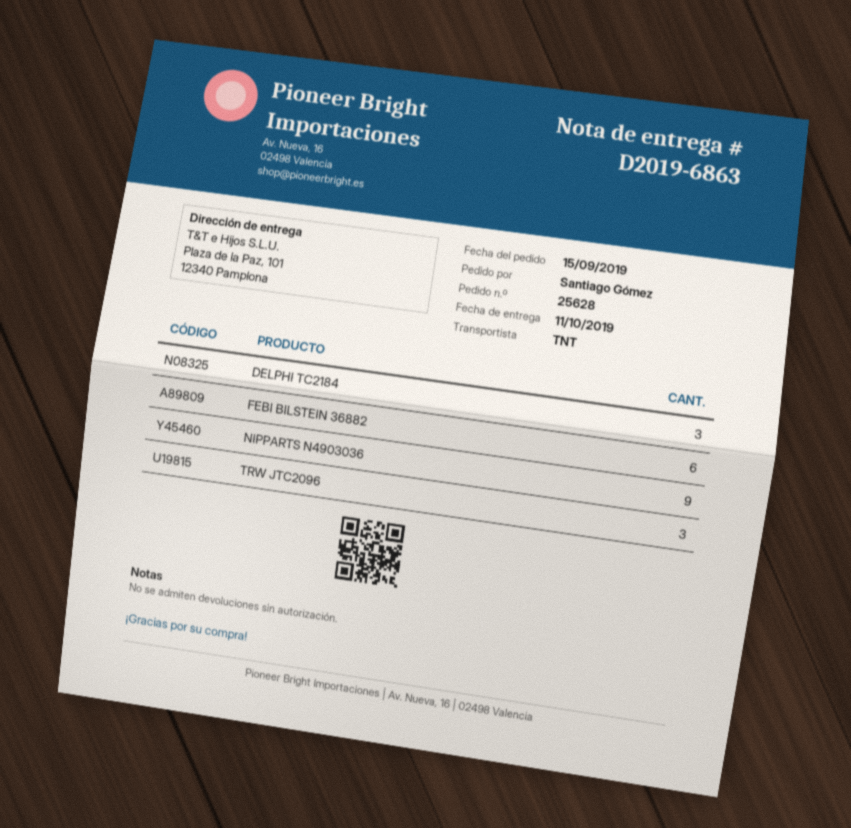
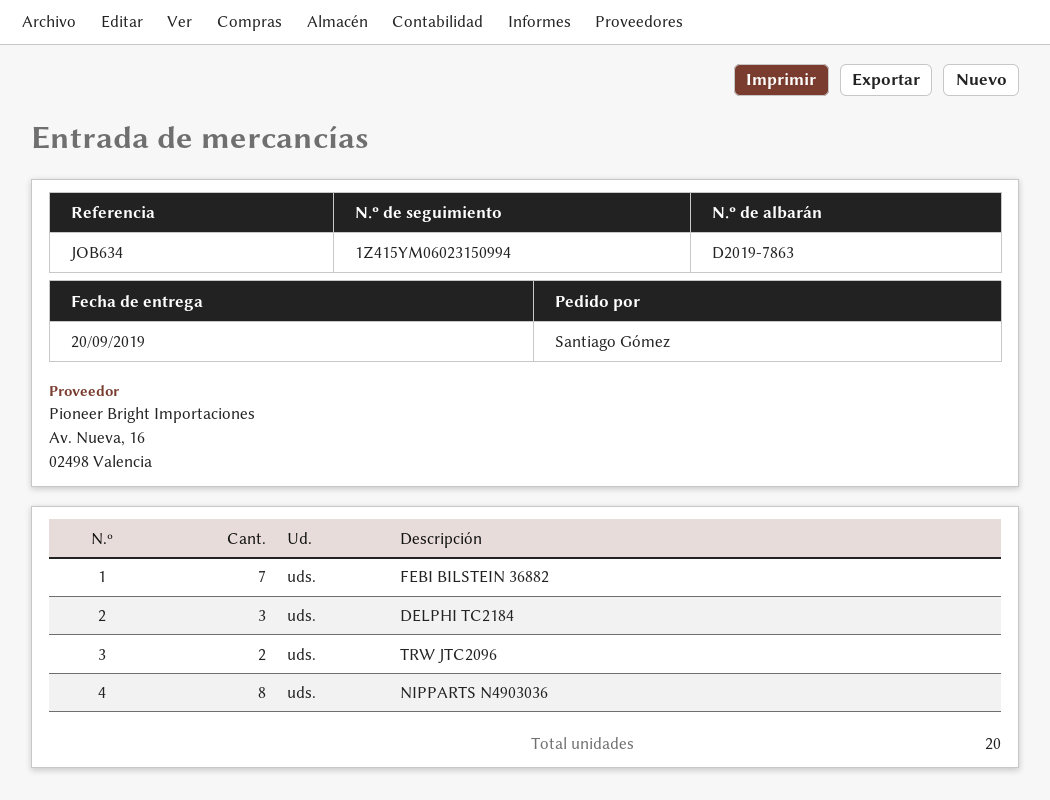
delivery note number: D2019-6863 -> D2019-7863
delivery date: 2019-10-11 -> 2019-09-20
FEBI BILSTEIN 36882: 6 -> 7
NIPPARTS N4903036: 9 -> 8
TRW JTC2096: 3 -> 2

